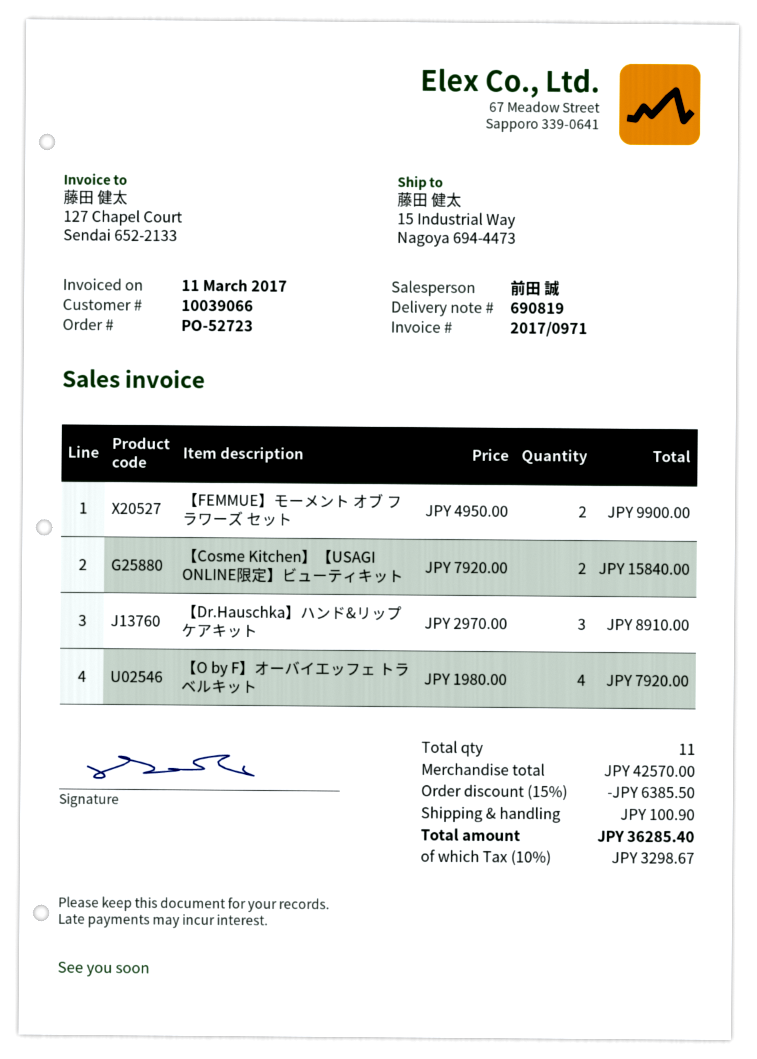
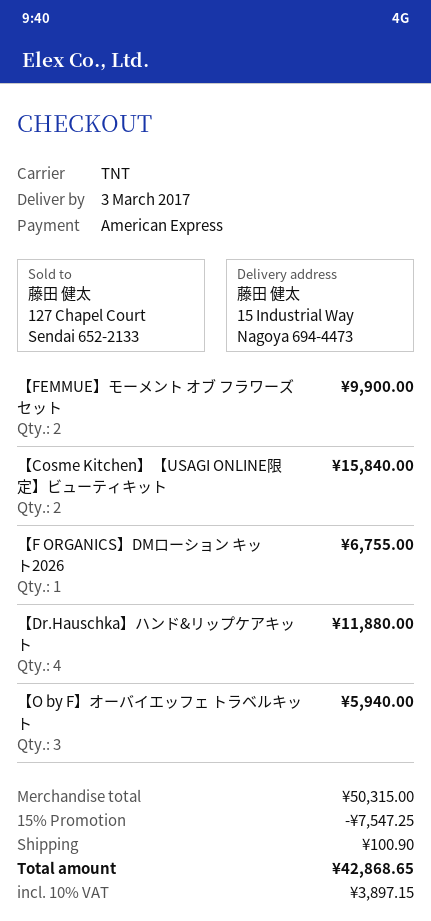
【Dr.Hauschka】ハンド&リップケアキット: 3 for 8910.00 -> 4 for 11880.00
【O by F】オーバイエッフェ トラベルキット: 4 for 7920.00 -> 3 for 5940.00
【F ORGANICS】DMローション キット2026: none -> 1 for 6755.00
subtotal: 42570.00 -> 50315.00
discount: 15% = 6385.50 -> 15% = 7547.25
tax: 10% = 3298.67 -> 10% = 3897.15
total: 36285.40 -> 42868.65

